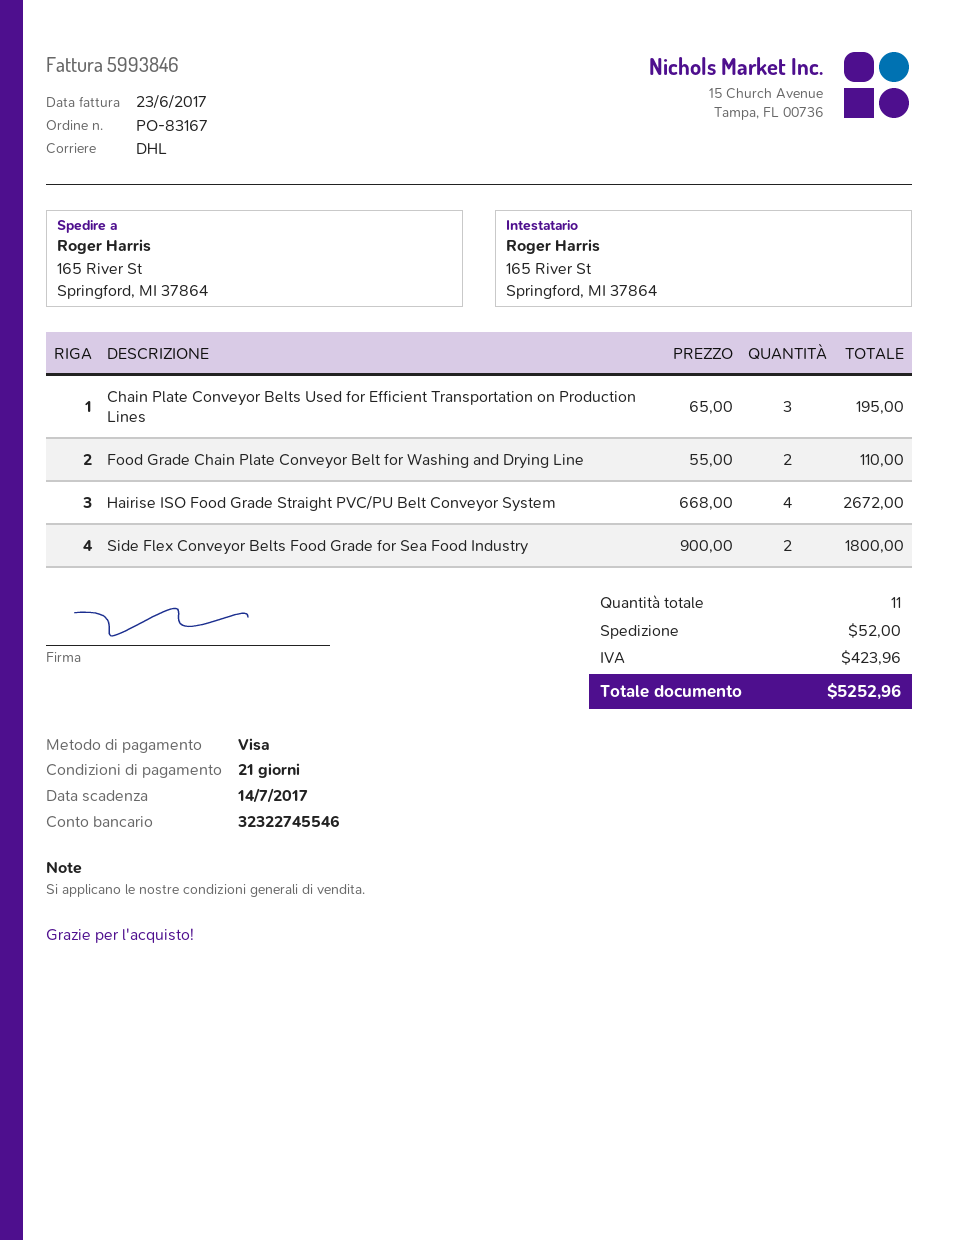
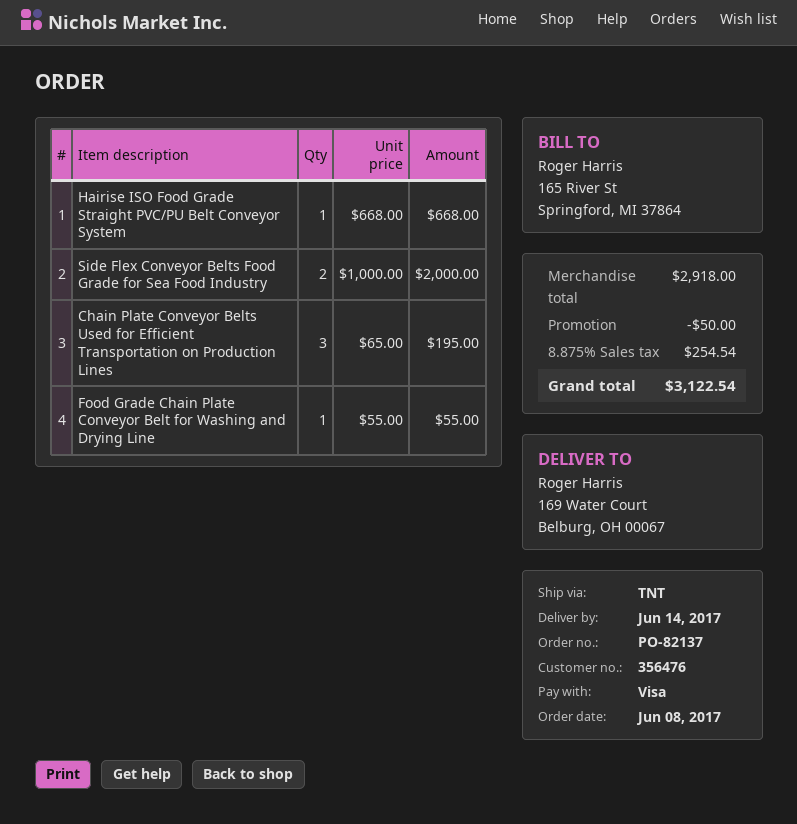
order number: PO-83167 -> PO-82137
shipping method: DHL -> TNT
ship to: 165 River St, Springford, MI 37864 -> 169 Water Court, Belburg, OH 00067
Food Grade Chain Plate Conveyor Belt for Washing and Drying Line: 2 x 55.00 = 110.00 -> 1 x 55.00 = 55.00
Hairise ISO Food Grade Straight PVC/PU Belt Conveyor System: 4 x 668.00 = 2672.00 -> 1 x 668.00 = 668.00
Side Flex Conveyor Belts Food Grade for Sea Food Industry: 2 x 900.00 = 1800.00 -> 2 x 1000.00 = 2000.00
discount: none -> 50.00
shipping: 52.00 -> none
tax: 423.96 -> 254.54
total: 5252.96 -> 3122.54

